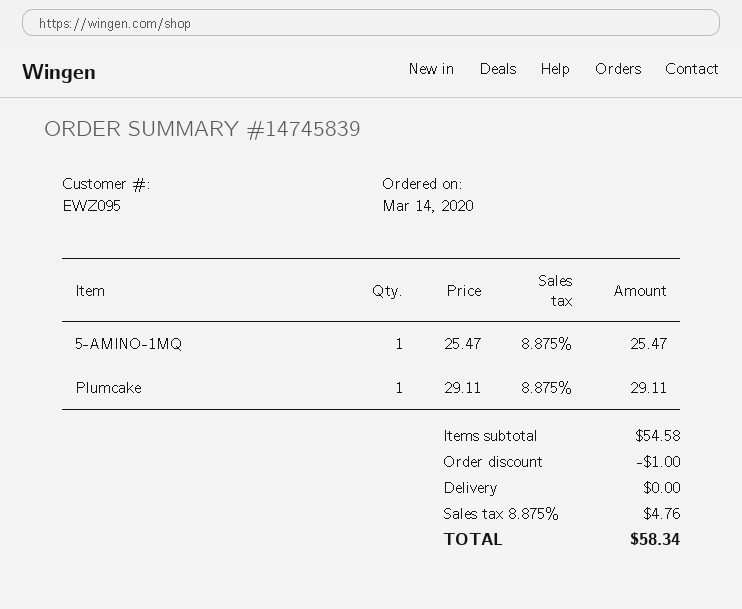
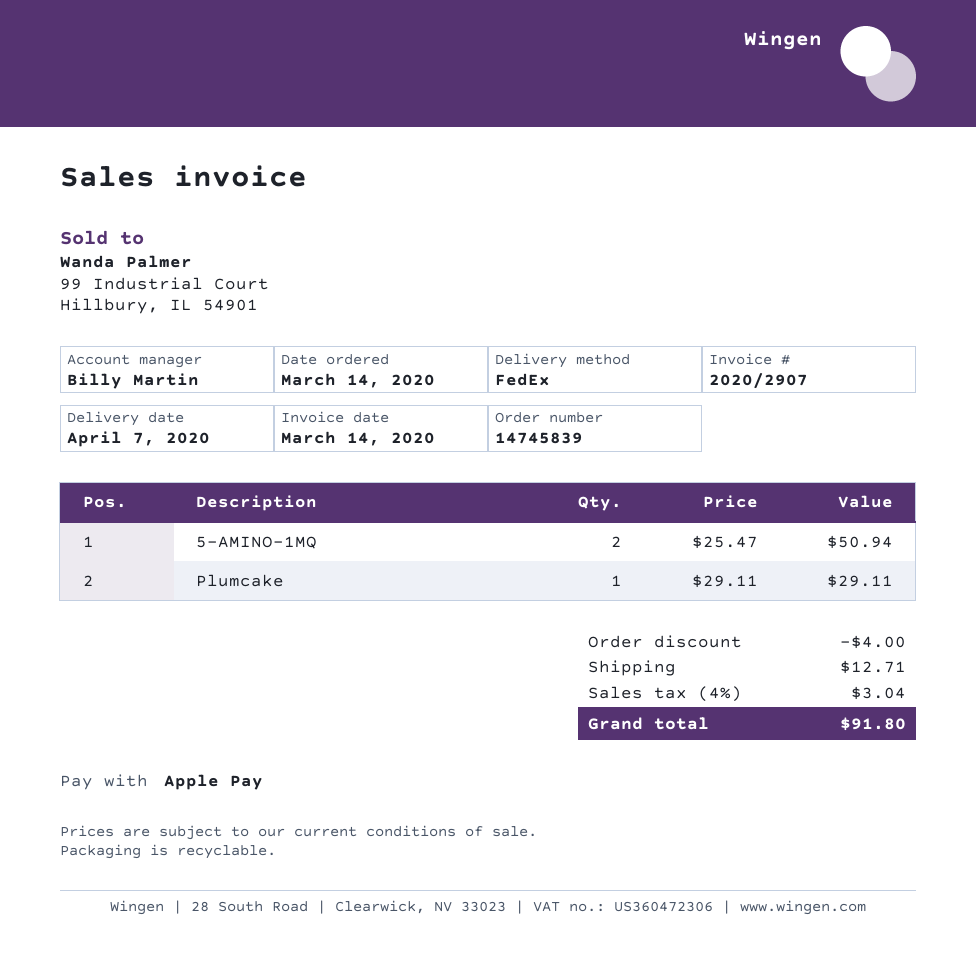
5-AMINO-1MQ: 1 x 25.47 = 25.47 -> 2 x 25.47 = 50.94
discount: 1.00 -> 4.00
shipping: 0.00 -> 12.71
tax: 8.875% = 4.76 -> 4% = 3.04
total: 58.34 -> 91.80

